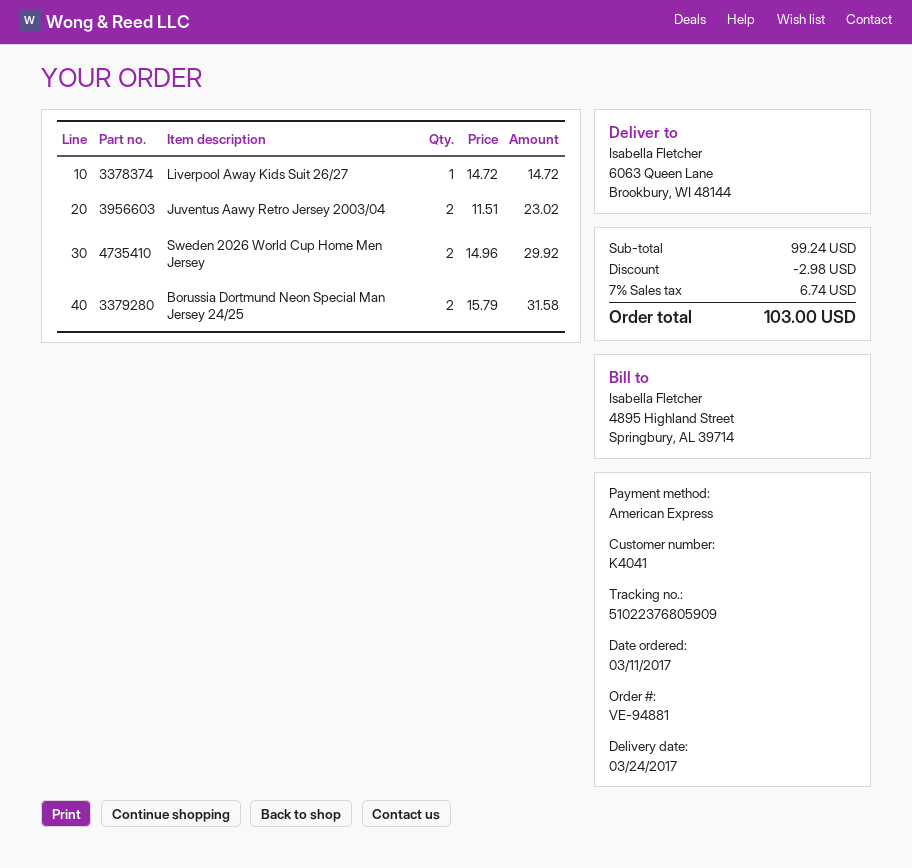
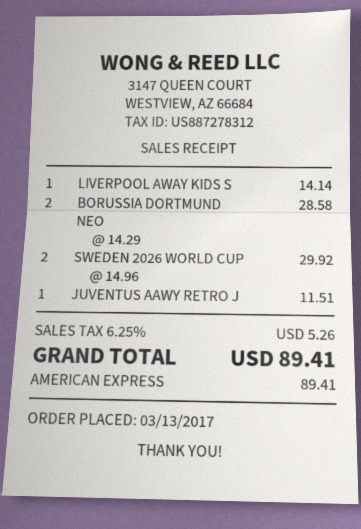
order date: 2017-03-11 -> 2017-03-13
Liverpool Away Kids Suit 26/27: 1 x 14.72 = 14.72 -> 1 x 14.14 = 14.14
Juventus Aawy Retro Jersey 2003/04: 2 x 11.51 = 23.02 -> 1 x 11.51 = 11.51
Borussia Dortmund Neon Special Man Jersey 24/25: 2 x 15.79 = 31.58 -> 2 x 14.29 = 28.58
discount: 2.98 -> none
tax: 7% = 6.74 -> 6.25% = 5.26
total: 103.00 -> 89.41

